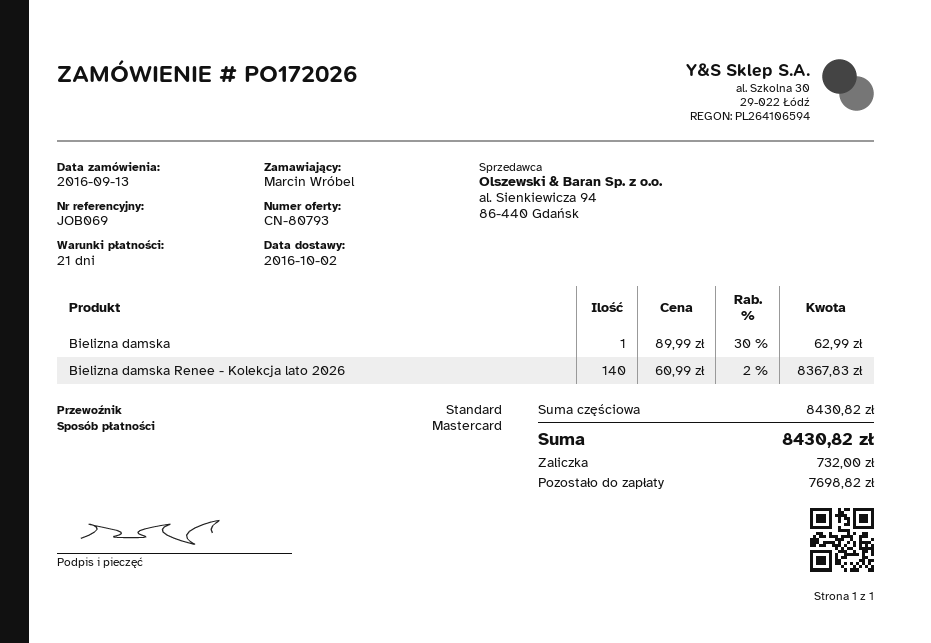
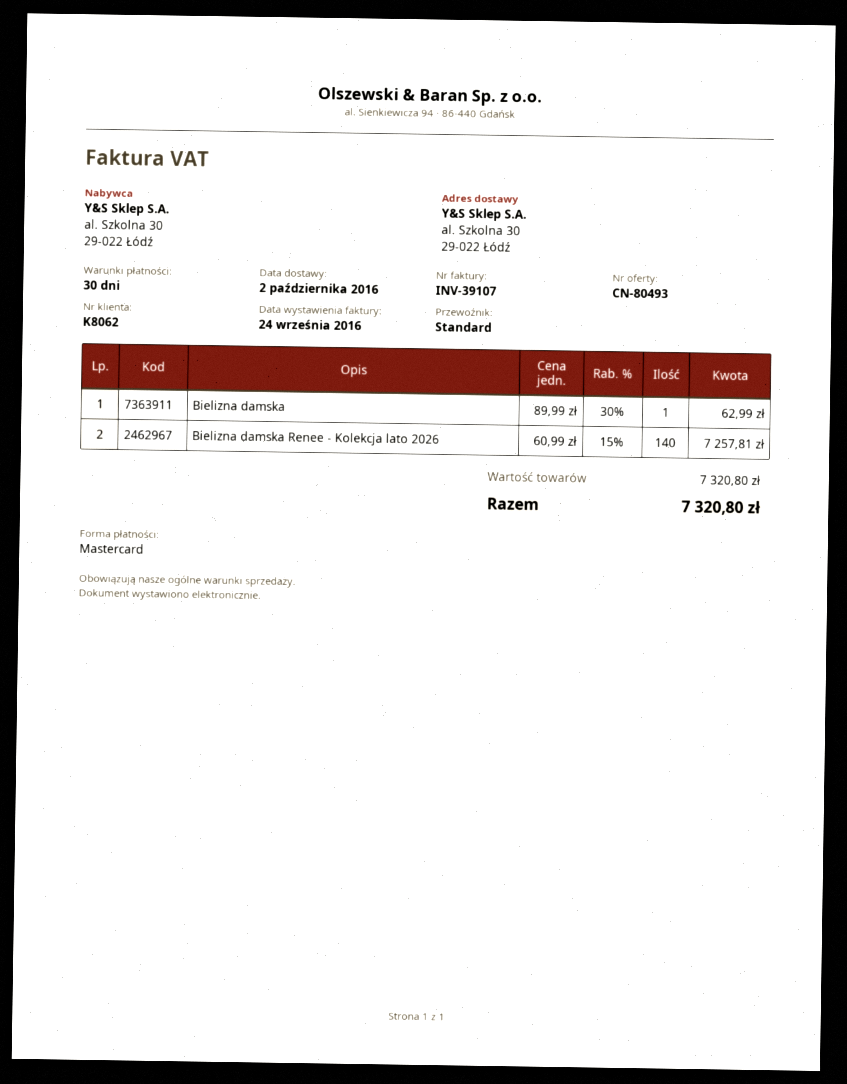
quote number: CN-80793 -> CN-80493
payment terms: 21 days -> 30 days
Bielizna damska Renee - Kolekcja lato 2026: 140 x 60.99 - 2% = 8367.83 -> 140 x 60.99 - 15% = 7257.81
subtotal: 8430.82 -> 7320.80
total: 8430.82 -> 7320.80

